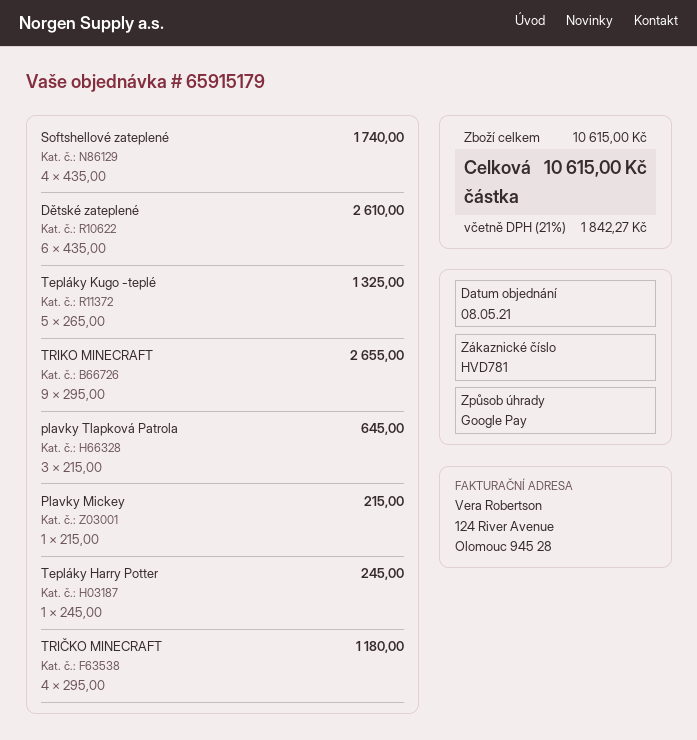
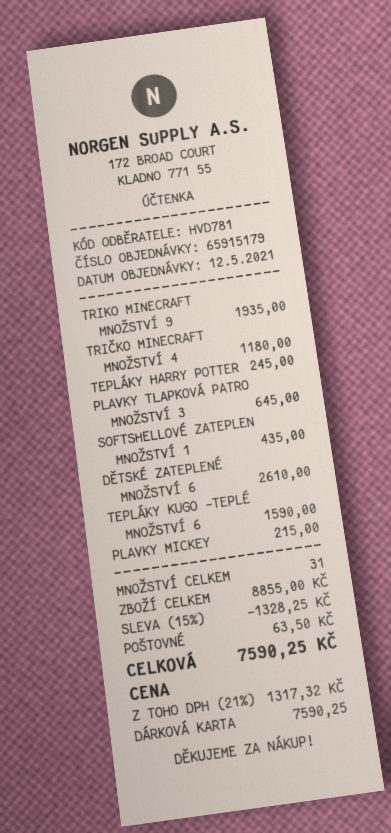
order date: 2021-05-08 -> 2021-05-12
payment method: Google Pay -> gift card
Softshellové zateplené: 4 for 1740.00 -> 1 for 435.00
Tepláky Kugo -teplé: 5 for 1325.00 -> 6 for 1590.00
TRIKO MINECRAFT: 9 for 2655.00 -> 9 for 1935.00
subtotal: 10615.00 -> 8855.00
discount: none -> 15% = 1328.25
shipping: none -> 63.50
tax: 21% = 1842.27 -> 21% = 1317.32
total: 10615.00 -> 7590.25

